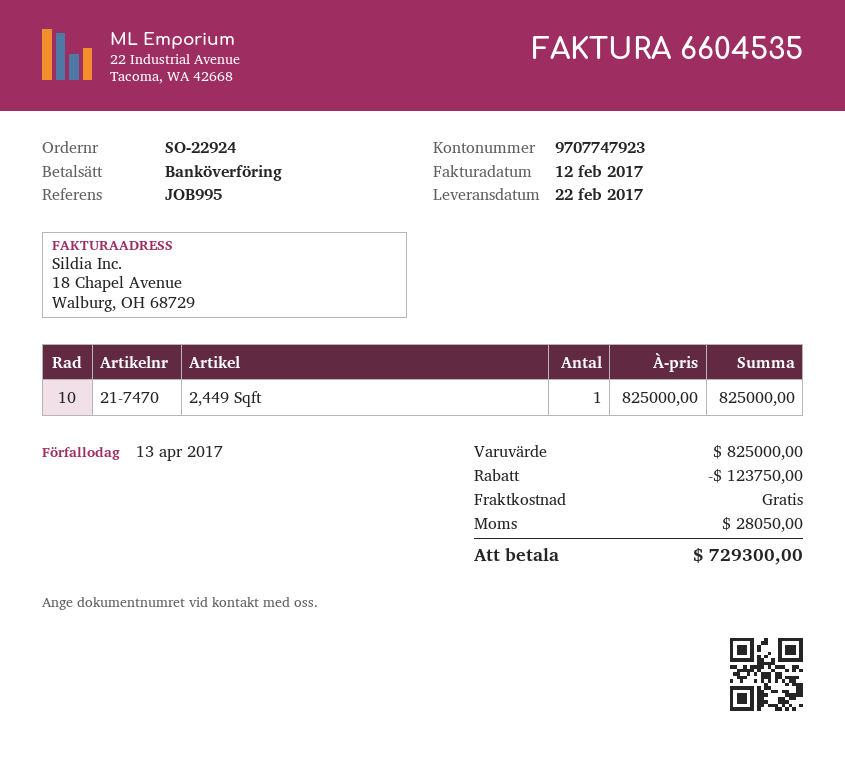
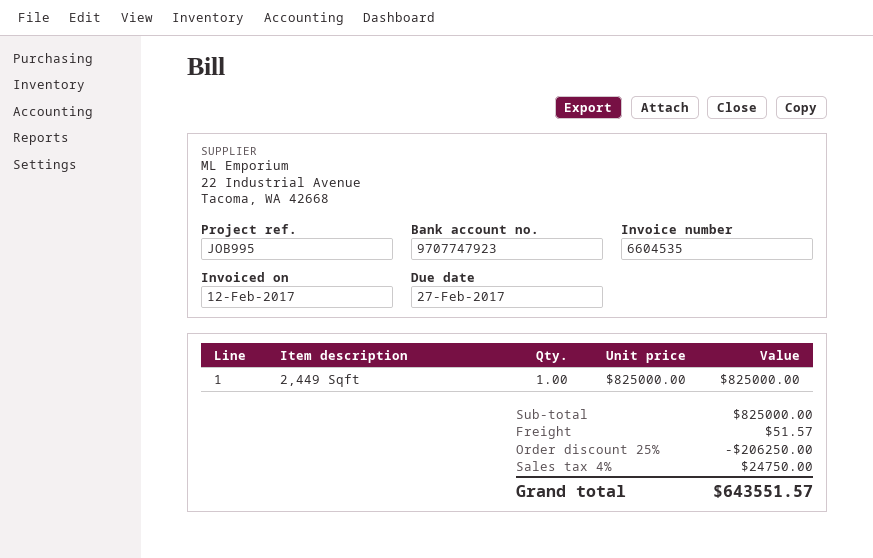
due date: 2017-04-13 -> 2017-02-27
discount: 123750.00 -> 206250.00
shipping: 0.00 -> 51.57
tax: 28050.00 -> 24750.00
total: 729300.00 -> 643551.57

